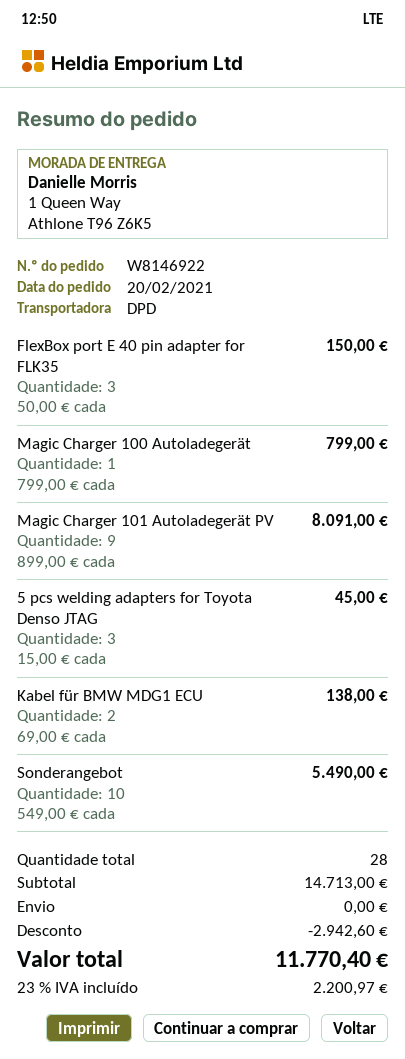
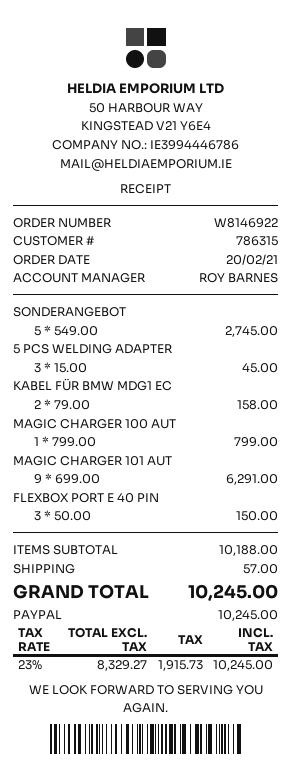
Magic Charger 101 Autoladegerät PV: 9 x 899.00 = 8091.00 -> 9 x 699.00 = 6291.00
Kabel für BMW MDG1 ECU: 2 x 69.00 = 138.00 -> 2 x 79.00 = 158.00
Sonderangebot: 10 x 549.00 = 5490.00 -> 5 x 549.00 = 2745.00
subtotal: 14713.00 -> 10188.00
discount: 2942.60 -> none
shipping: 0.00 -> 57.00
tax: 23% = 2200.97 -> 23% = 1915.73
total: 11770.40 -> 10245.00

